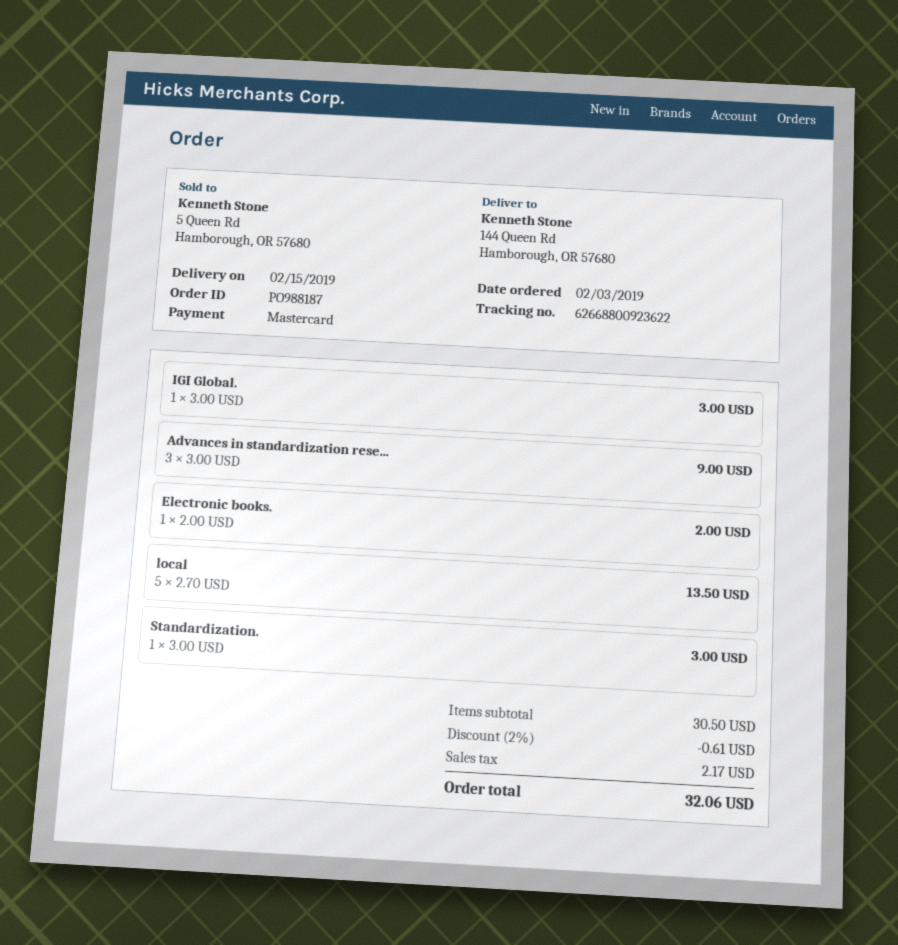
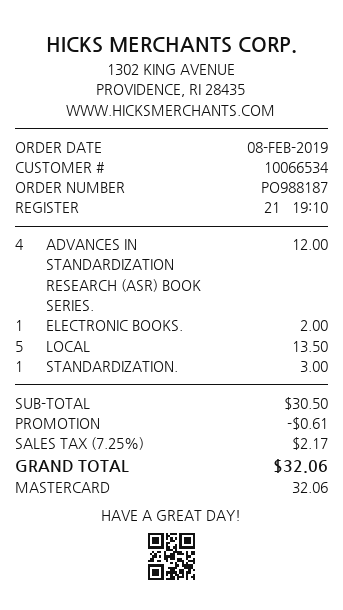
order date: 2019-02-03 -> 2019-02-08
IGI Global.: 1 for 3.00 -> none
Advances in standardization rese...: 3 for 9.00 -> 4 for 12.00

